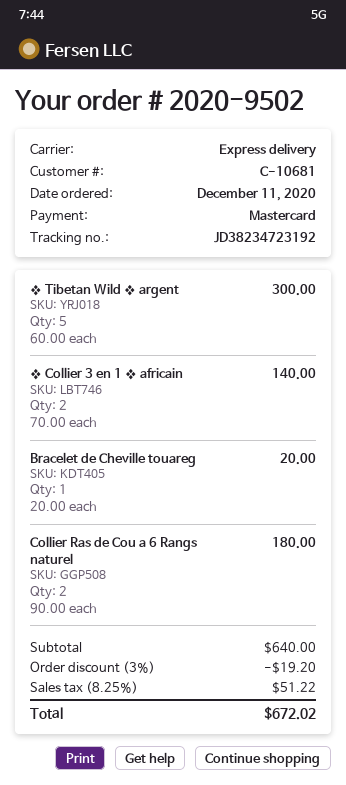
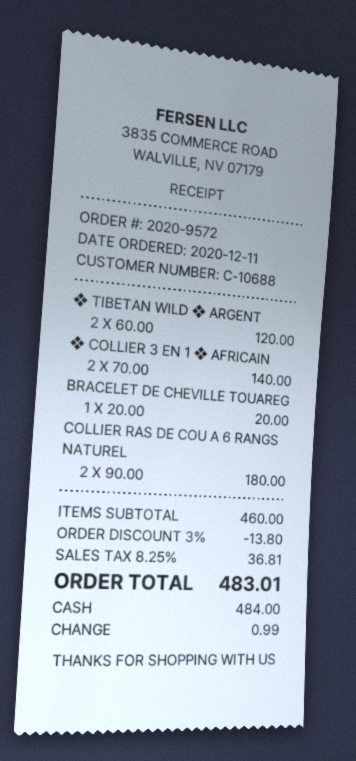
order number: 2020-9502 -> 2020-9572
customer number: C-10681 -> C-10688
payment method: Mastercard -> cash
❖ Tibetan Wild ❖ argent: 5 x 60.00 = 300.00 -> 2 x 60.00 = 120.00
subtotal: 640.00 -> 460.00
discount: 3% = 19.20 -> 3% = 13.80
tax: 8.25% = 51.22 -> 8.25% = 36.81
total: 672.02 -> 483.01

